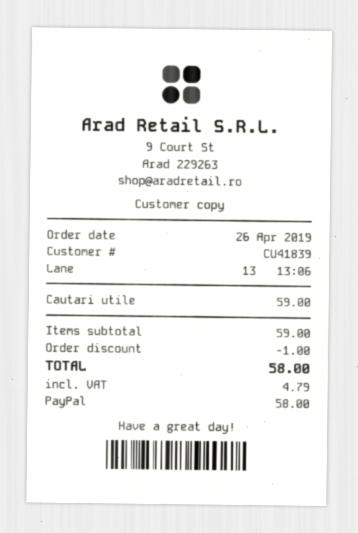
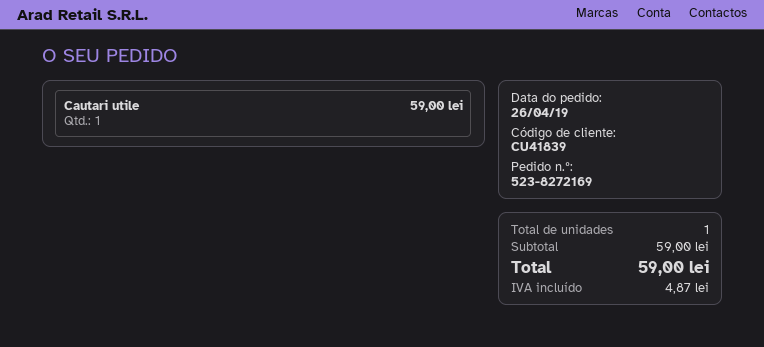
discount: 1.00 -> none
tax: 4.79 -> 4.87
total: 58.00 -> 59.00

